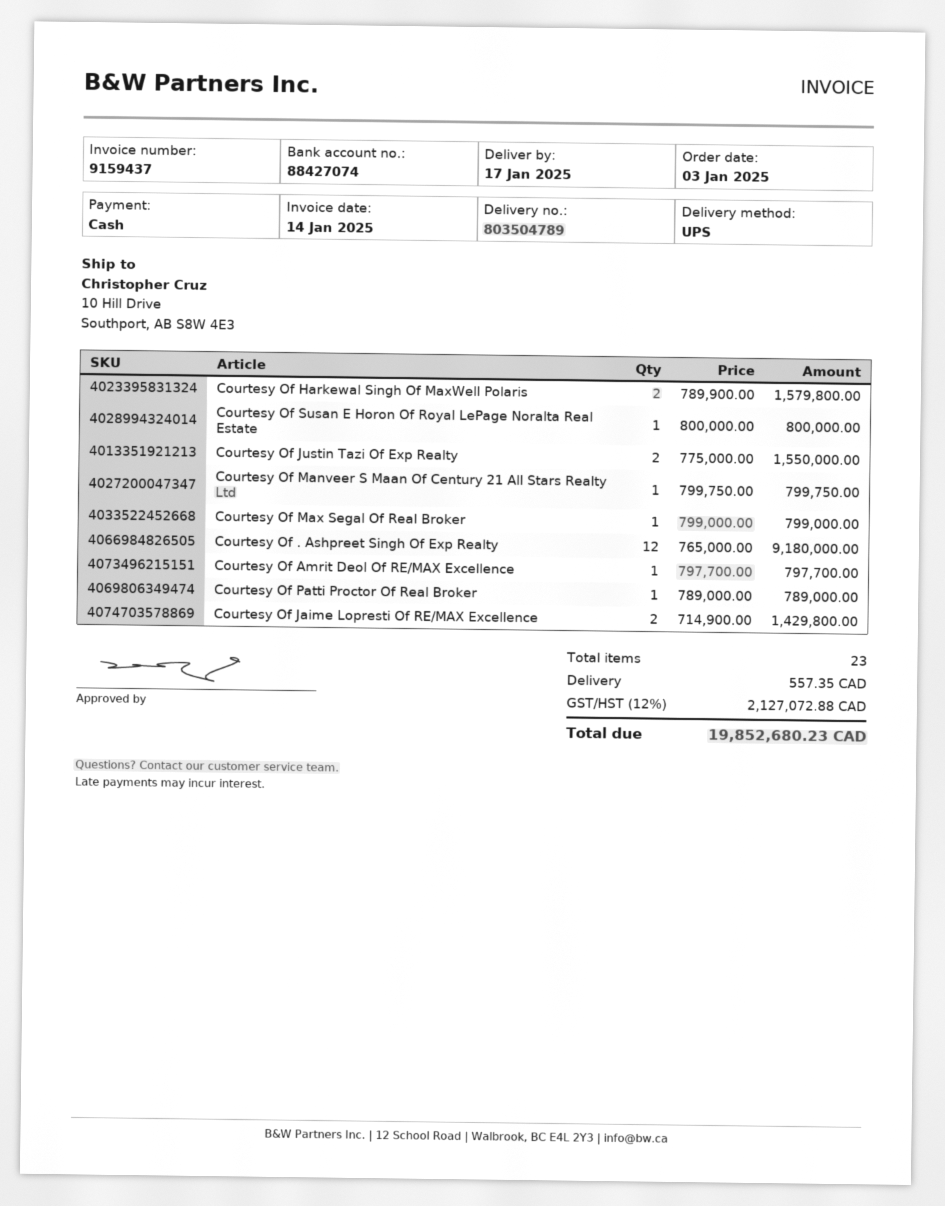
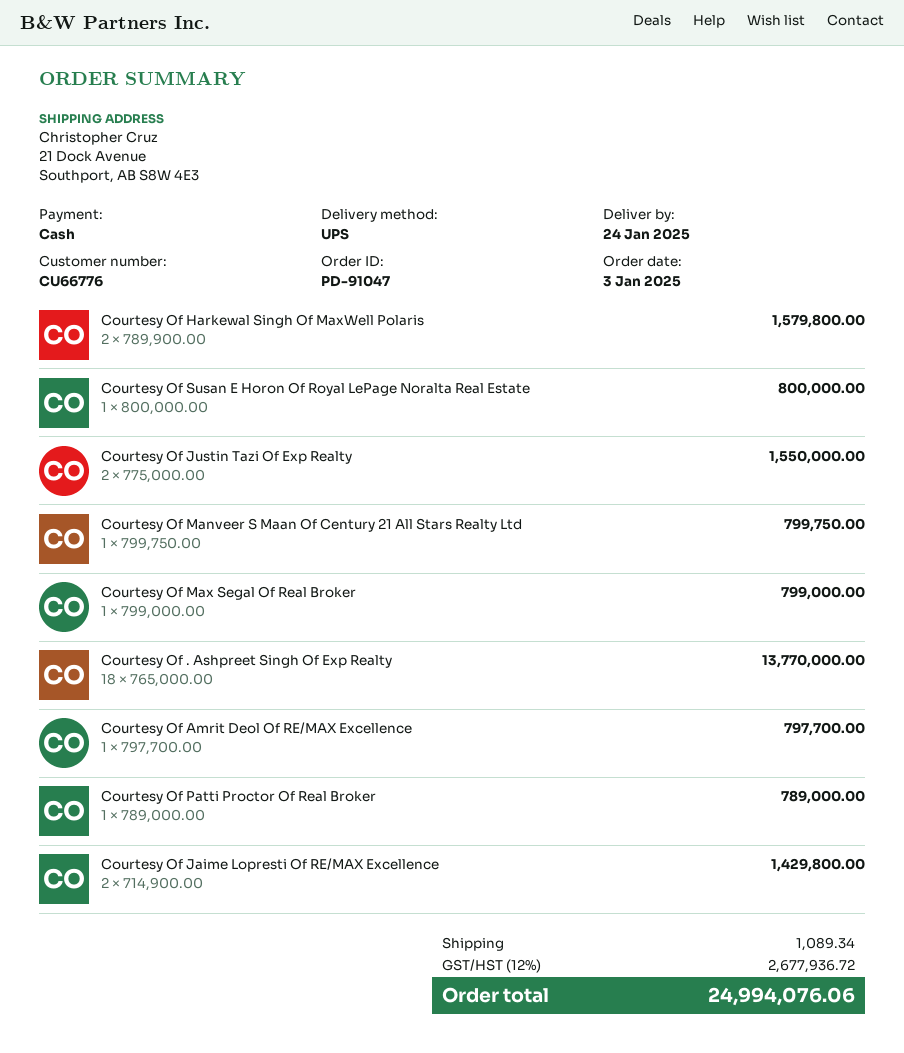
delivery date: 2025-01-17 -> 2025-01-24
ship to: 10 Hill Drive, Southport, AB S8W 4E3 -> 21 Dock Avenue, Southport, AB S8W 4E3
Courtesy Of . Ashpreet Singh Of Exp Realty: 12 x 765000.00 = 9180000.00 -> 18 x 765000.00 = 13770000.00
shipping: 557.35 -> 1089.34
tax: 12% = 2127072.88 -> 12% = 2677936.72
total: 19852680.23 -> 24994076.06

